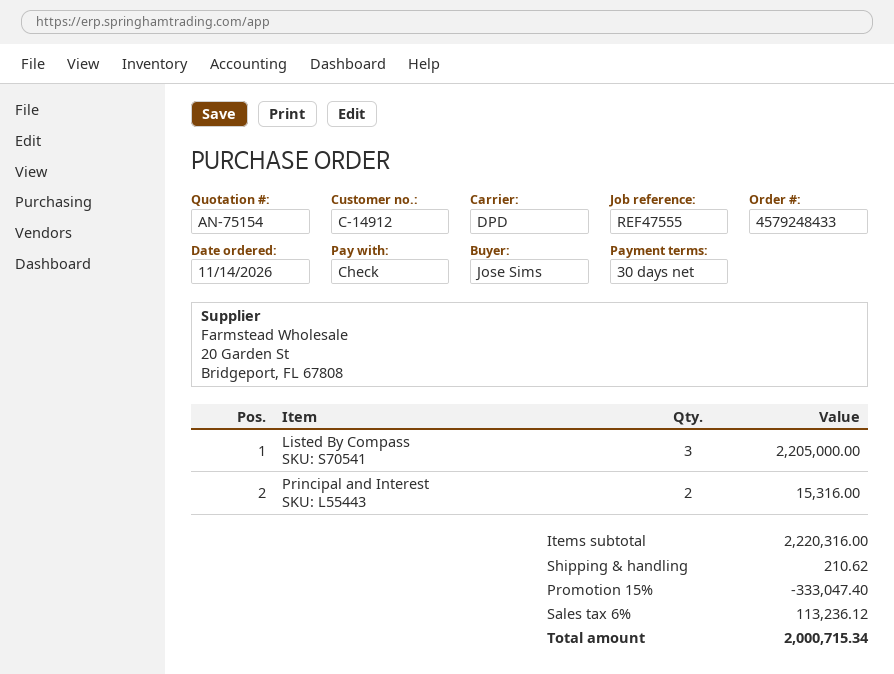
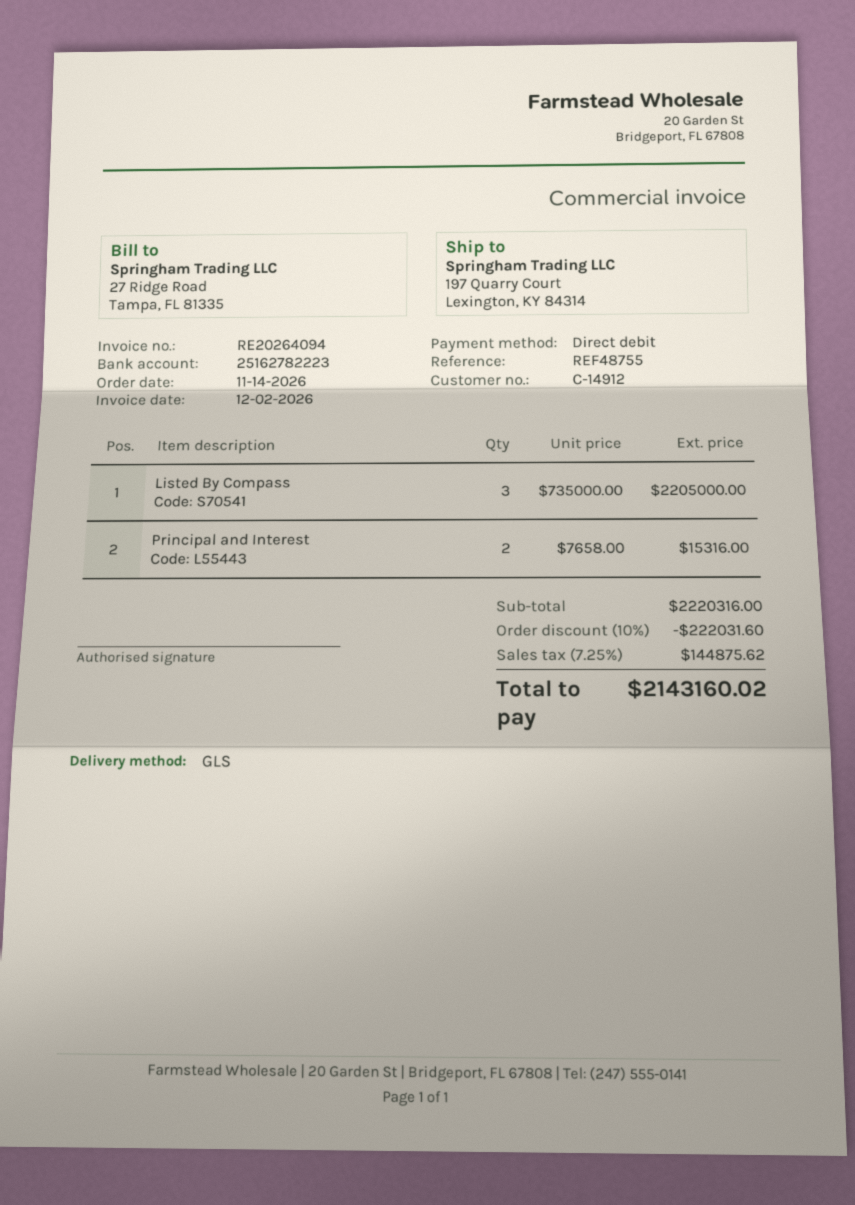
reference: REF47555 -> REF48755
payment method: cheque -> direct debit
shipping method: DPD -> GLS
discount: 15% = 333047.40 -> 10% = 222031.60
shipping: 210.62 -> none
tax: 6% = 113236.12 -> 7.25% = 144875.62
total: 2000715.34 -> 2143160.02

